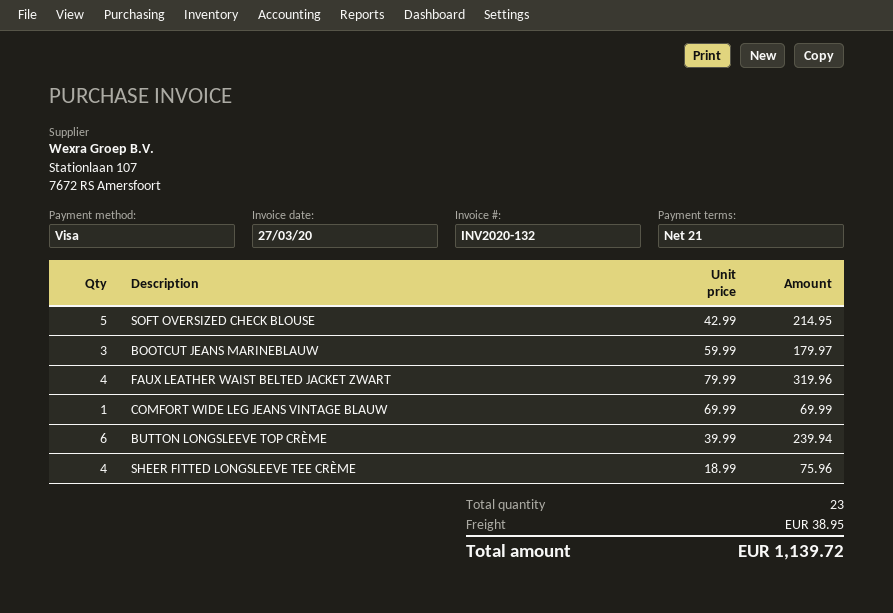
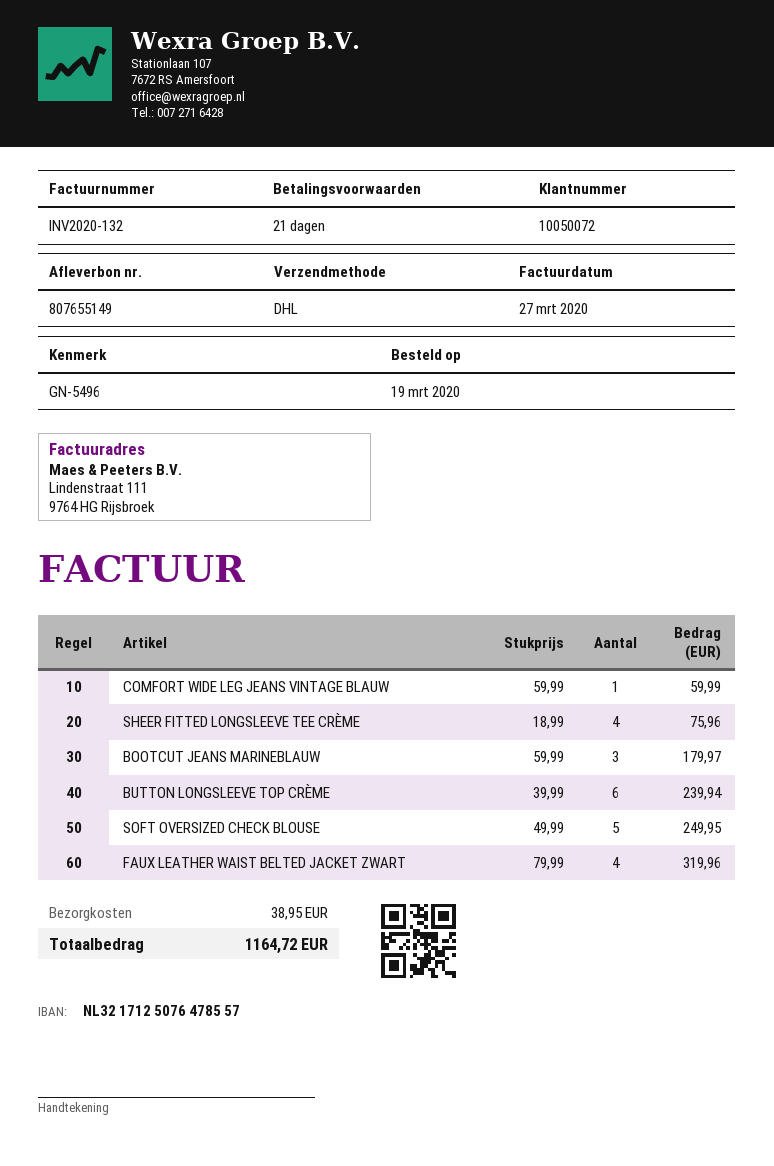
SOFT OVERSIZED CHECK BLOUSE: 5 x 42.99 = 214.95 -> 5 x 49.99 = 249.95
COMFORT WIDE LEG JEANS VINTAGE BLAUW: 1 x 69.99 = 69.99 -> 1 x 59.99 = 59.99
total: 1139.72 -> 1164.72

